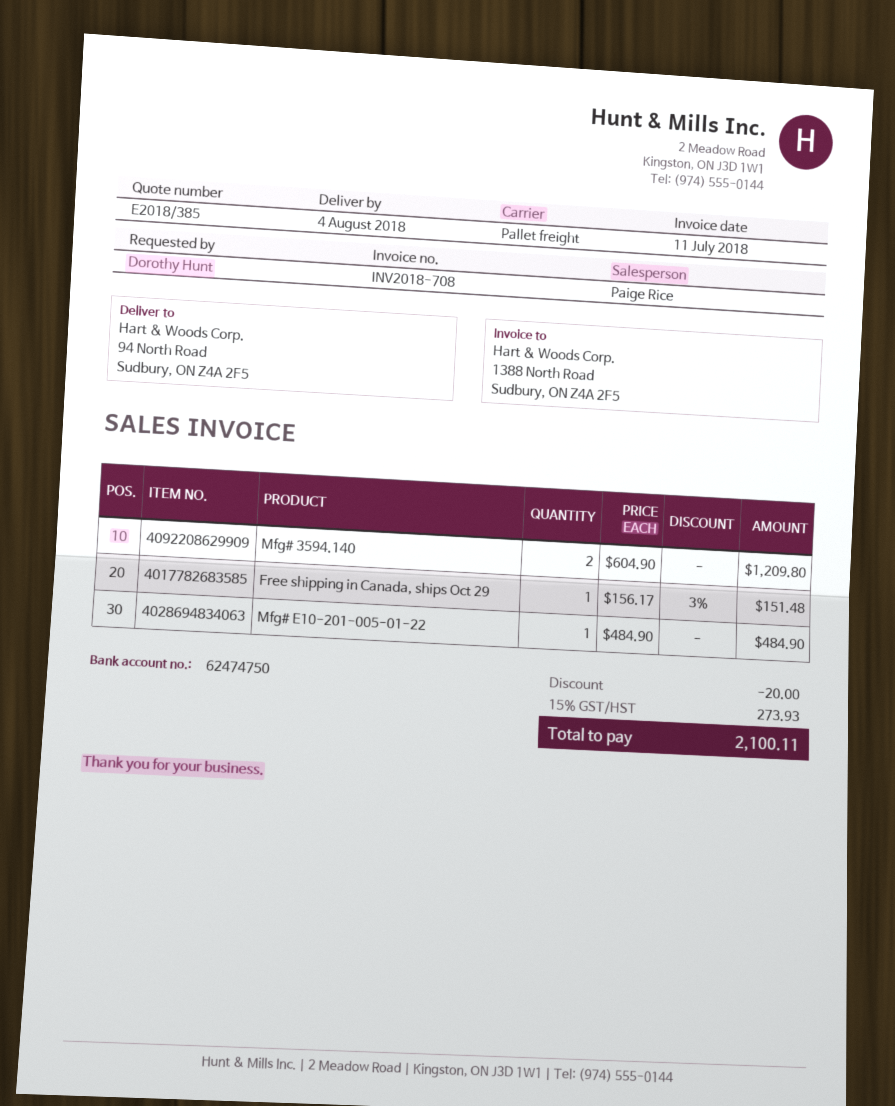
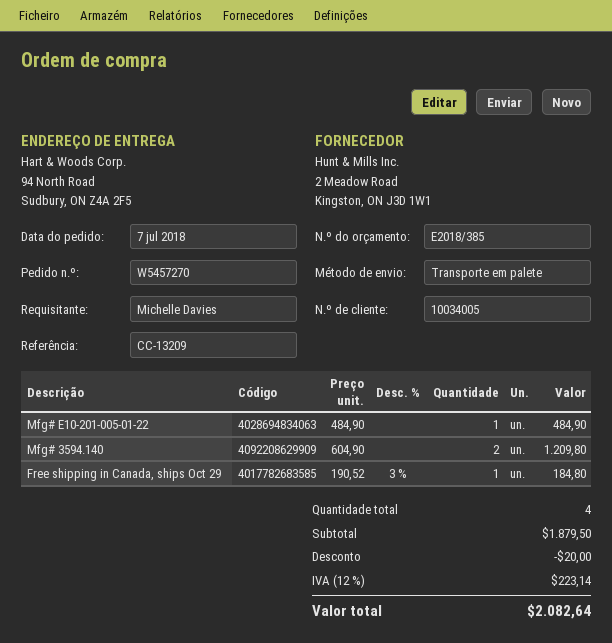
ordered by: Dorothy Hunt -> Michelle Davies
Free shipping in Canada, ships Oct 29: 1 x 156.17 - 3% = 151.48 -> 1 x 190.52 - 3% = 184.80
tax: 15% = 273.93 -> 12% = 223.14
total: 2100.11 -> 2082.64

